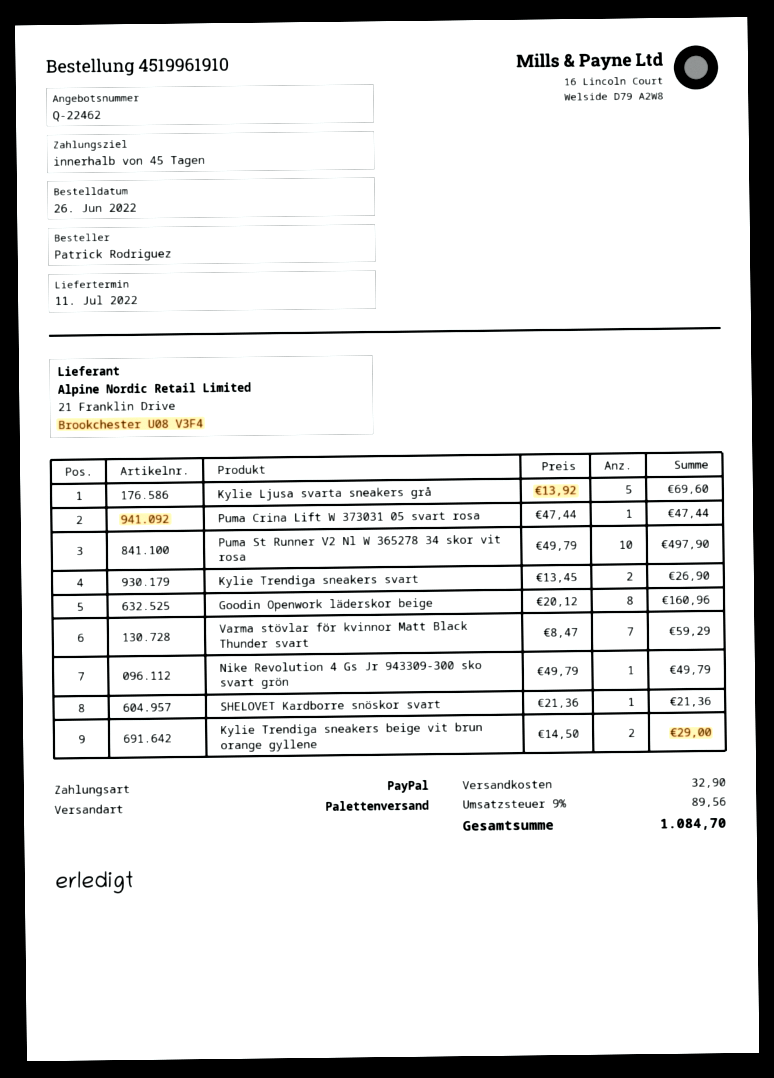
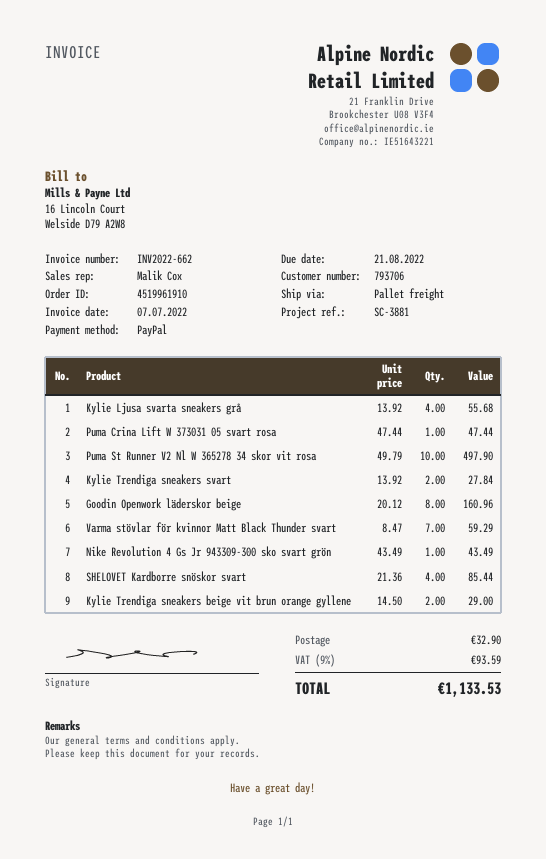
Kylie Ljusa svarta sneakers grå: 5 x 13.92 = 69.60 -> 4 x 13.92 = 55.68
Kylie Trendiga sneakers svart: 2 x 13.45 = 26.90 -> 2 x 13.92 = 27.84
Nike Revolution 4 Gs Jr 943309-300 sko svart grön: 1 x 49.79 = 49.79 -> 1 x 43.49 = 43.49
SHELOVET Kardborre snöskor svart: 1 x 21.36 = 21.36 -> 4 x 21.36 = 85.44
tax: 9% = 89.56 -> 9% = 93.59
total: 1084.70 -> 1133.53

